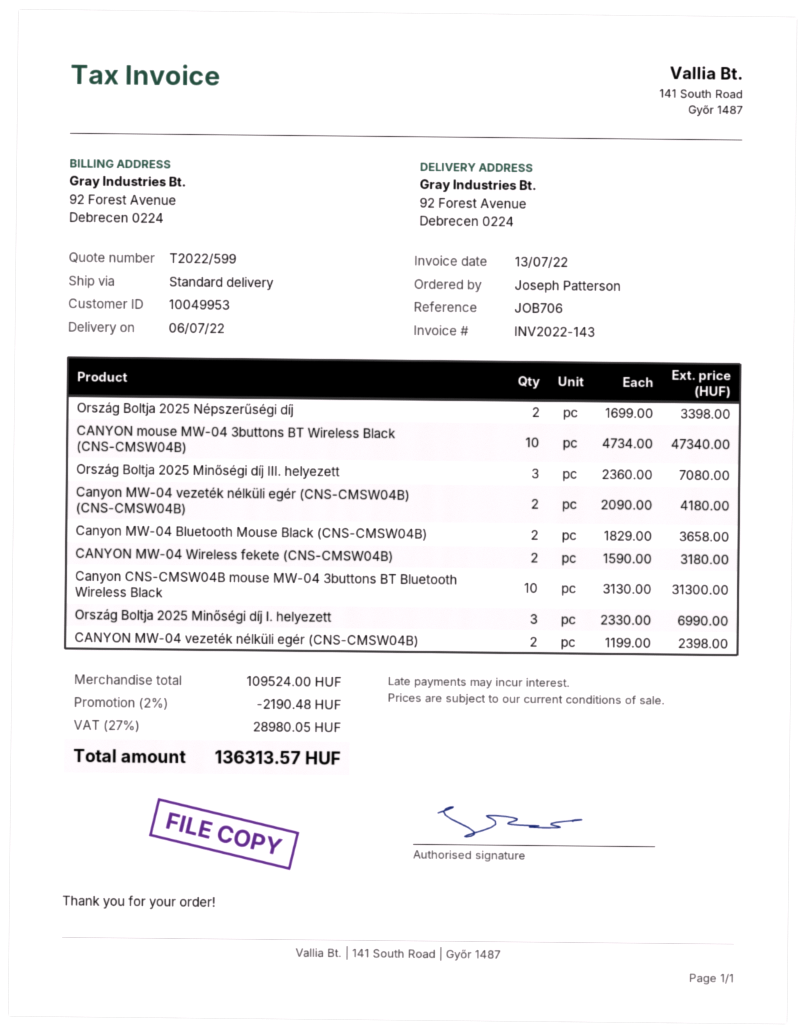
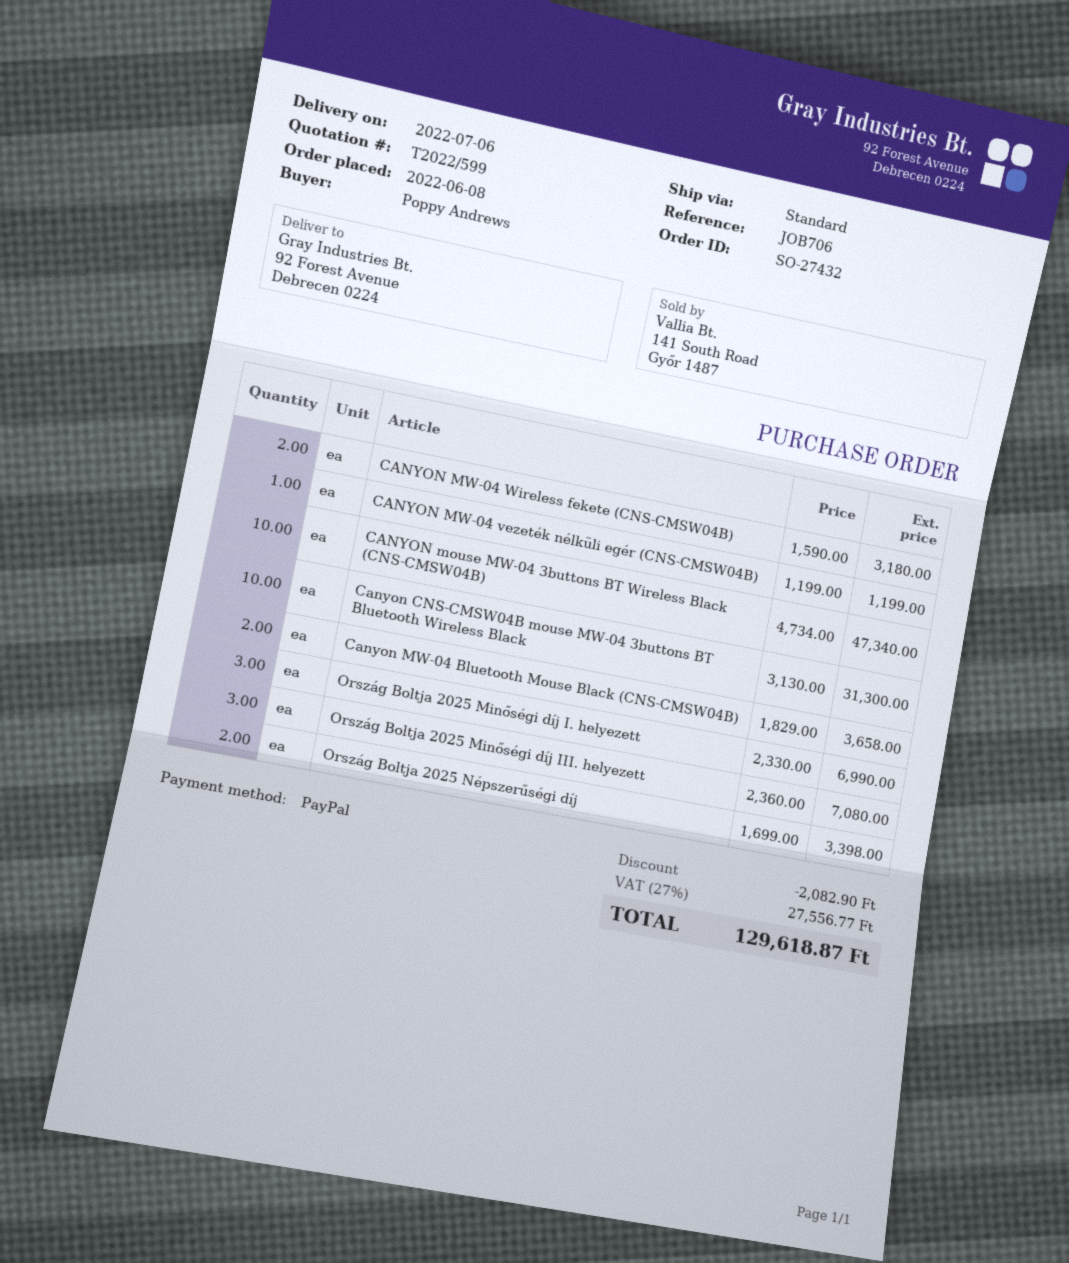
ordered by: Joseph Patterson -> Poppy Andrews
Canyon MW-04 vezeték nélküli egér (CNS-CMSW04B) (CNS-CMSW04B): 2 x 2090.00 = 4180.00 -> none
CANYON MW-04 vezeték nélküli egér (CNS-CMSW04B): 2 x 1199.00 = 2398.00 -> 1 x 1199.00 = 1199.00
discount: 2190.48 -> 2082.90
tax: 27% = 28980.05 -> 27% = 27556.77
total: 136313.57 -> 129618.87

